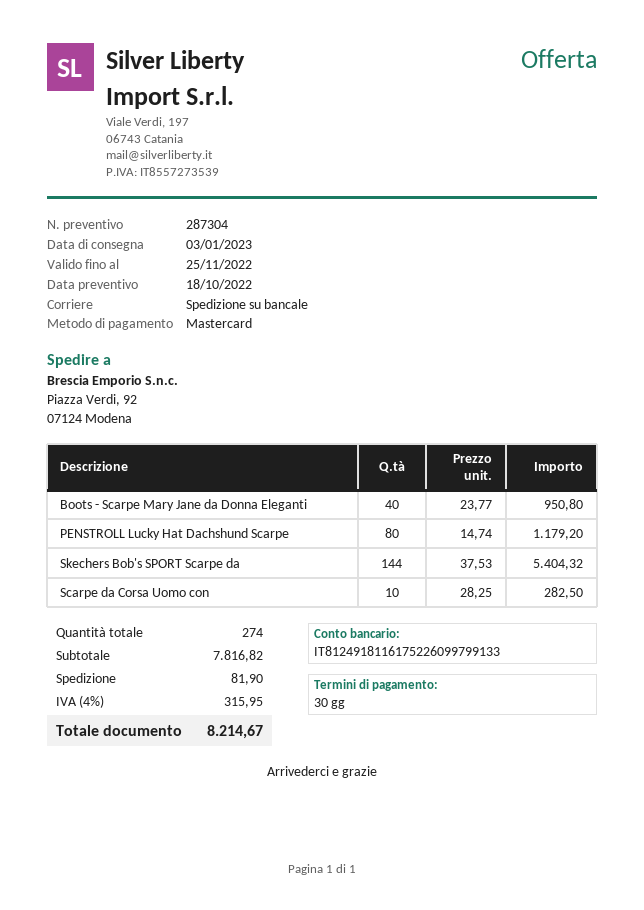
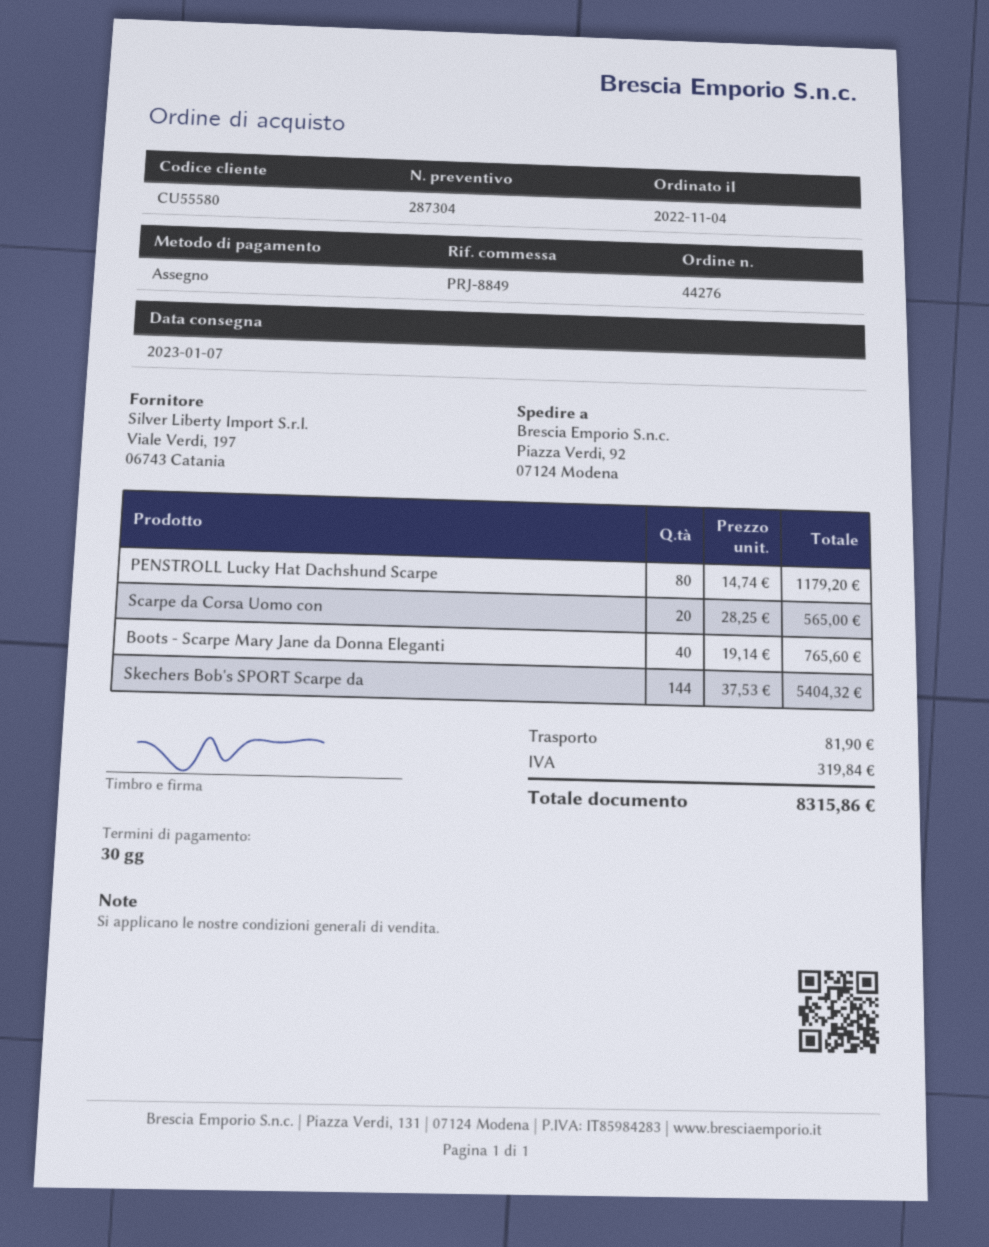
delivery date: 2023-01-03 -> 2023-01-07
payment method: Mastercard -> cheque
Boots - Scarpe Mary Jane da Donna Eleganti: 40 x 23.77 = 950.80 -> 40 x 19.14 = 765.60
Scarpe da Corsa Uomo con: 10 x 28.25 = 282.50 -> 20 x 28.25 = 565.00
tax: 315.95 -> 319.84
total: 8214.67 -> 8315.86

